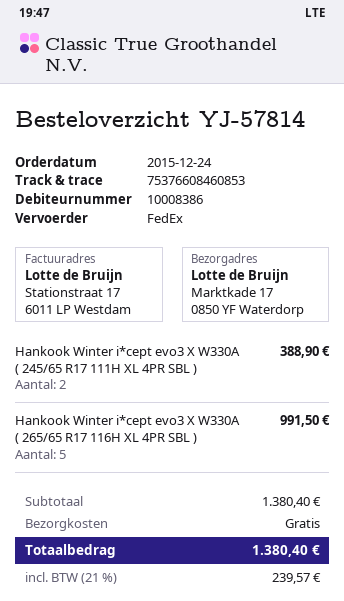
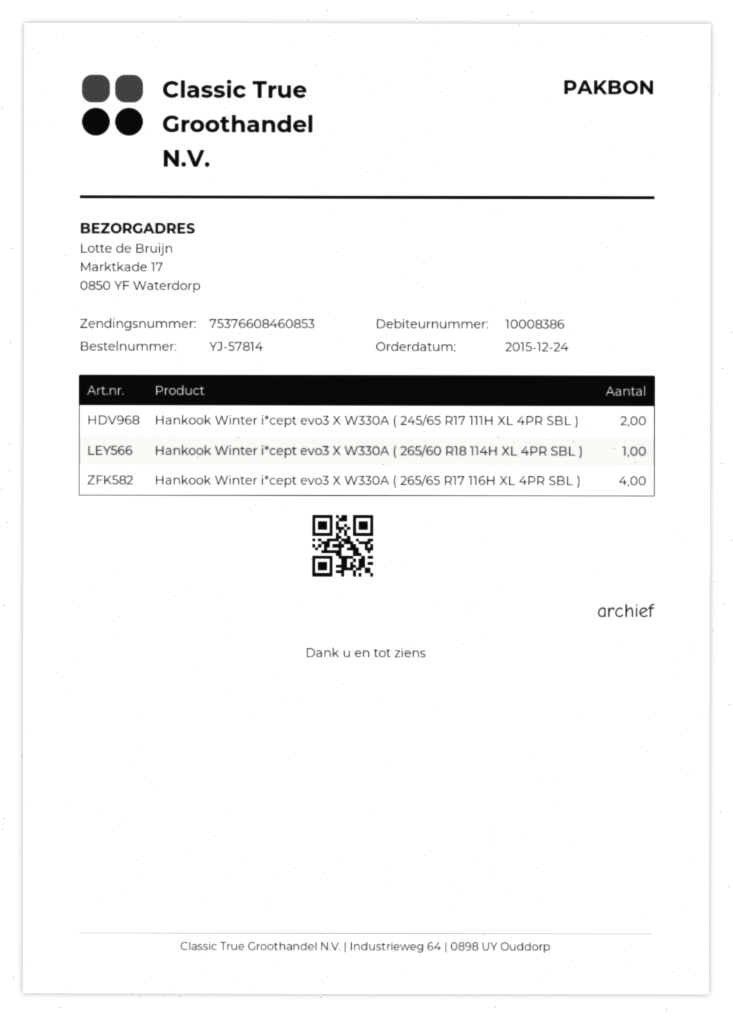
Hankook Winter i*cept evo3 X W330A ( 265/65 R17 116H XL 4PR SBL ): 5 -> 4
Hankook Winter i*cept evo3 X W330A ( 265/60 R18 114H XL 4PR SBL ): none -> 1

